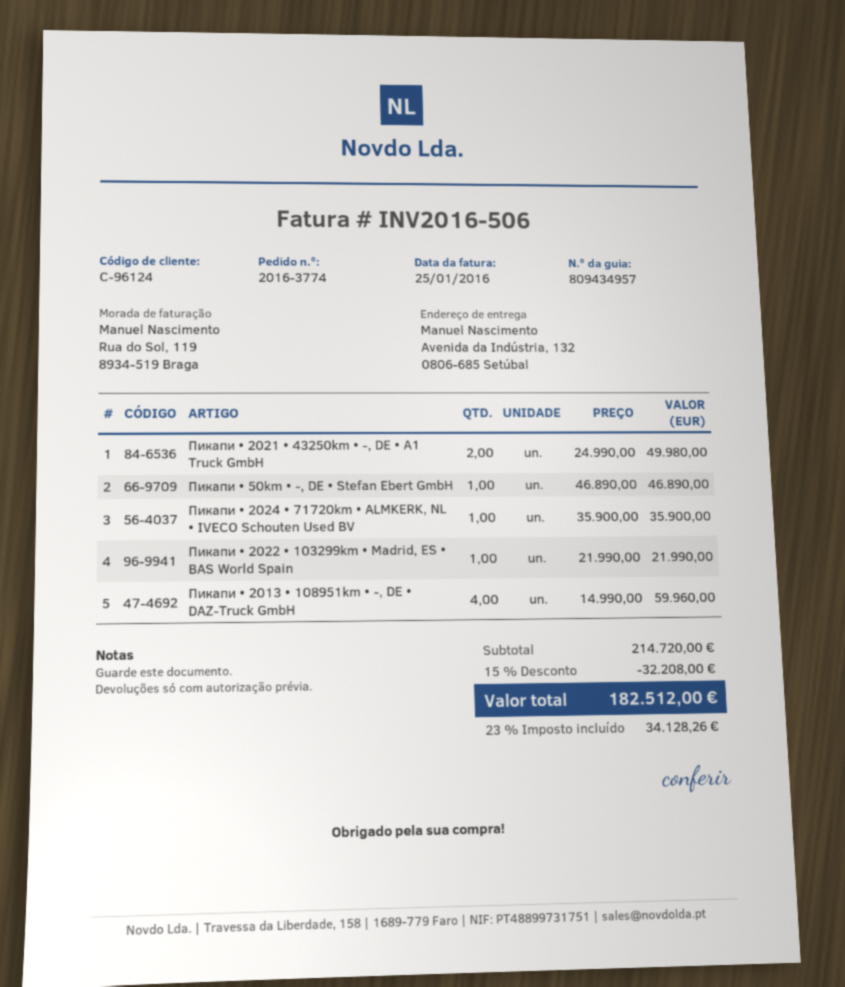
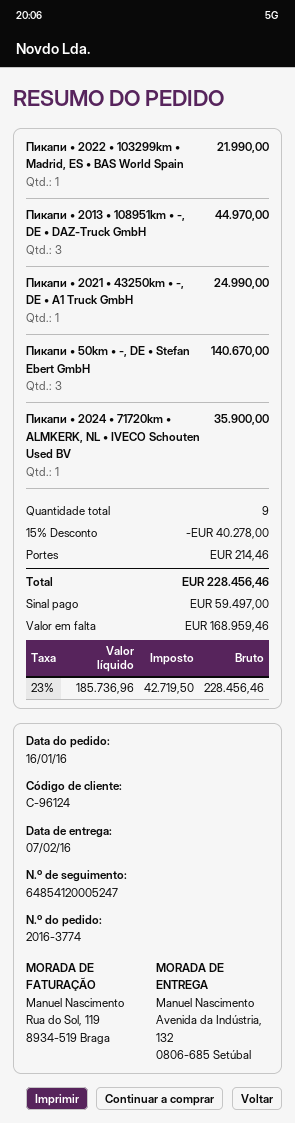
Пикапи • 2021 • 43250km • -, DE • A1 Truck GmbH: 2 for 49980.00 -> 1 for 24990.00
Пикапи • 50km • -, DE • Stefan Ebert GmbH: 1 for 46890.00 -> 3 for 140670.00
Пикапи • 2013 • 108951km • -, DE • DAZ-Truck GmbH: 4 for 59960.00 -> 3 for 44970.00
discount: 15% = 32208.00 -> 15% = 40278.00
shipping: none -> 214.46
tax: 23% = 34128.26 -> 23% = 42719.50
total: 182512.00 -> 228456.46

